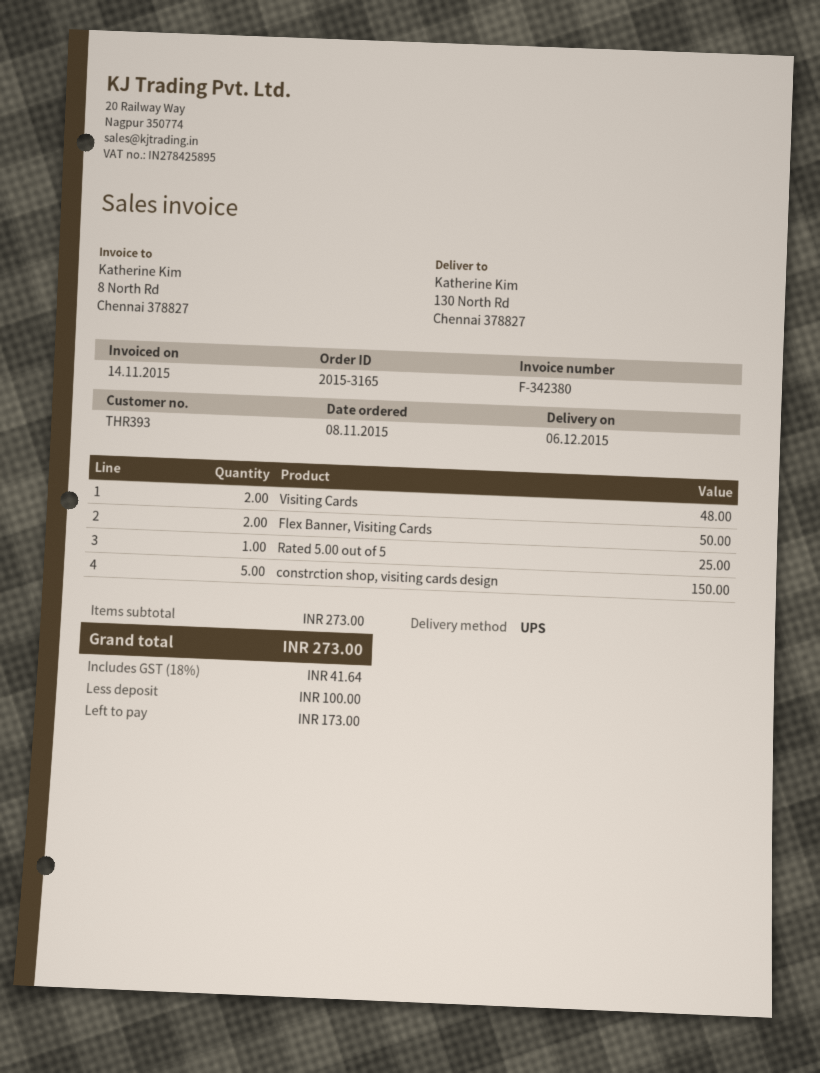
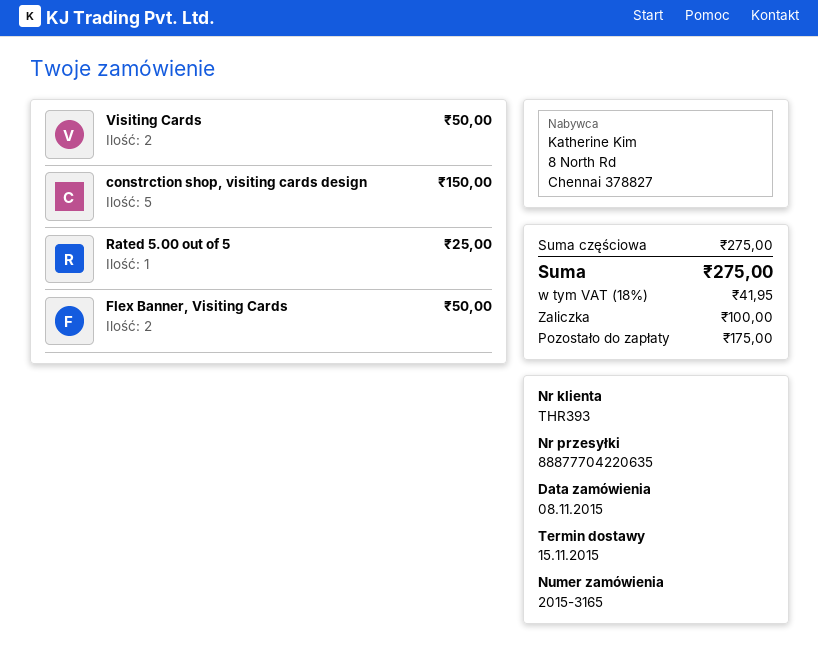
delivery date: 2015-12-06 -> 2015-11-15
Visiting Cards: 2 for 48.00 -> 2 for 50.00
subtotal: 273.00 -> 275.00
tax: 18% = 41.64 -> 18% = 41.95
total: 273.00 -> 275.00
balance: 173.00 -> 175.00

